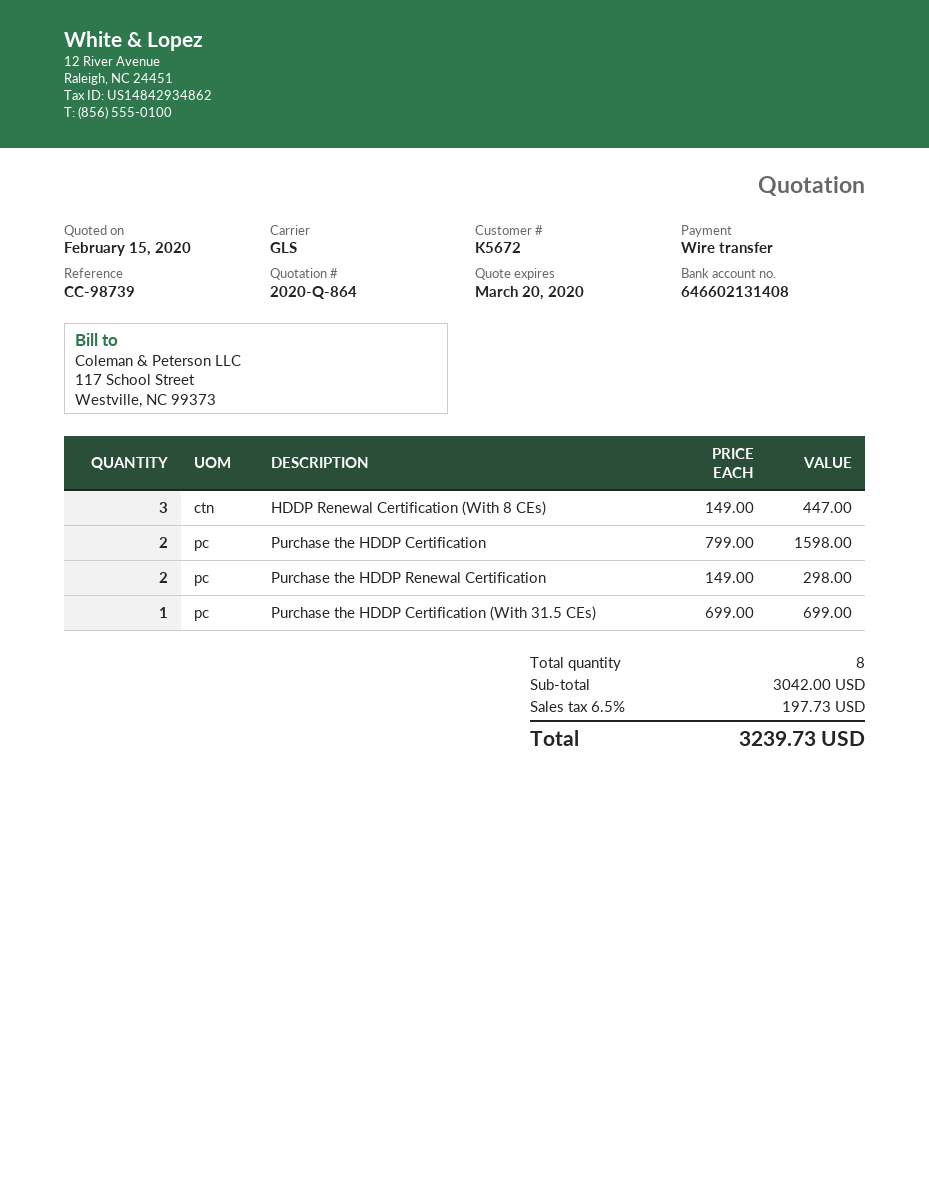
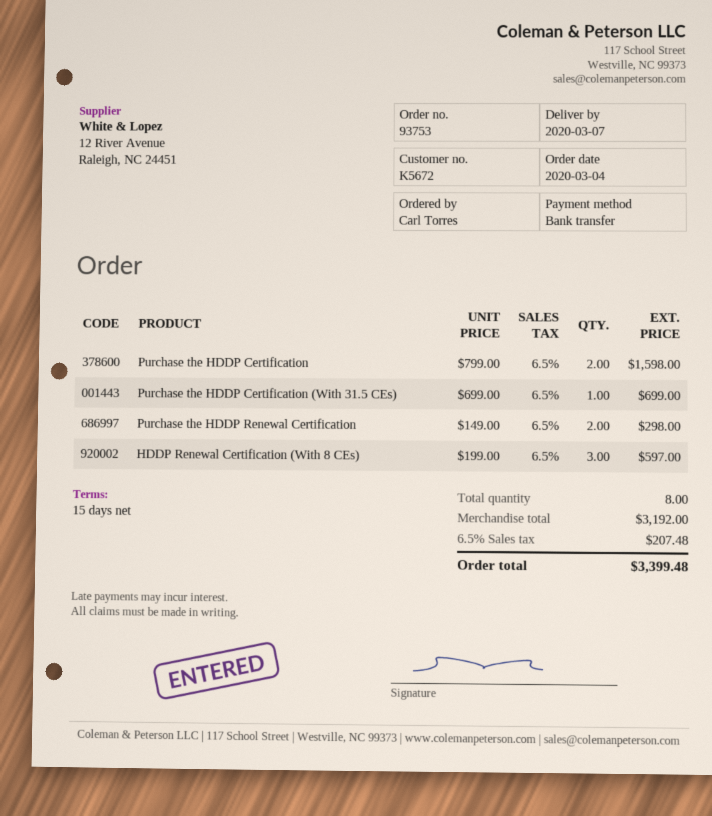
HDDP Renewal Certification (With 8 CEs): 3 x 149.00 = 447.00 -> 3 x 199.00 = 597.00
subtotal: 3042.00 -> 3192.00
tax: 6.5% = 197.73 -> 6.5% = 207.48
total: 3239.73 -> 3399.48

